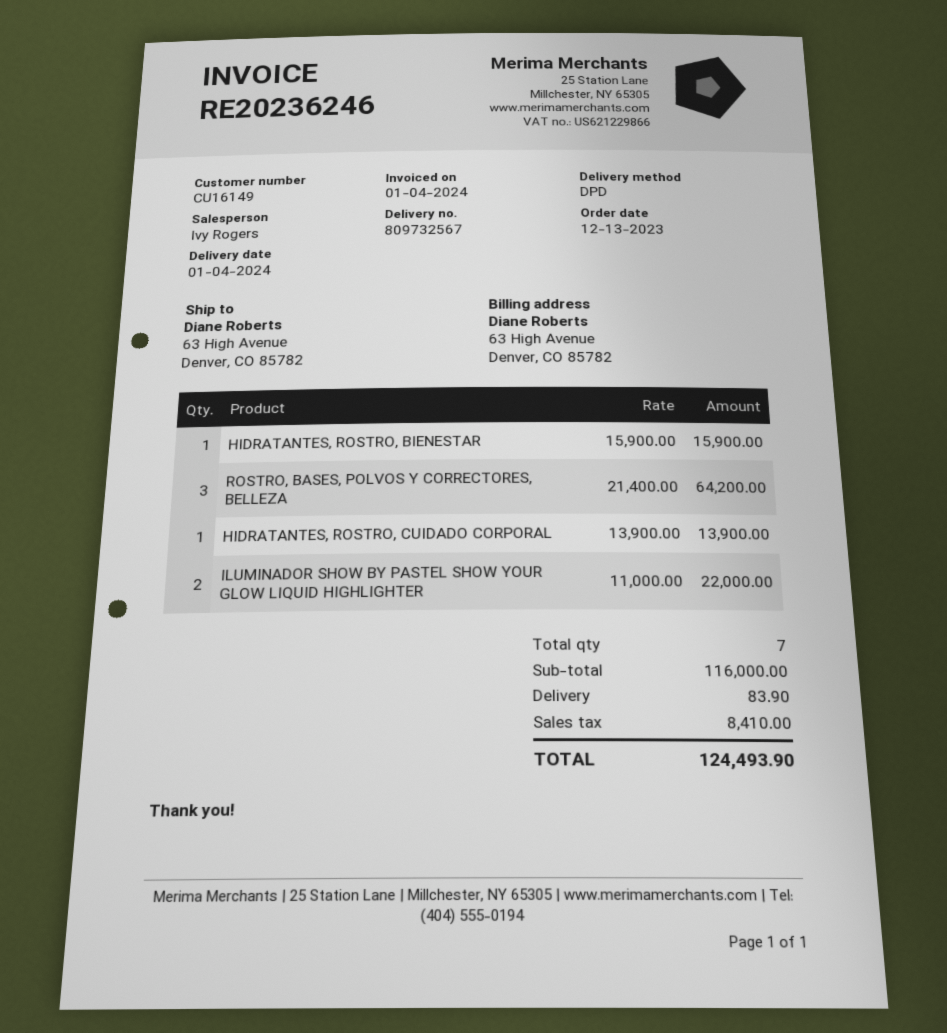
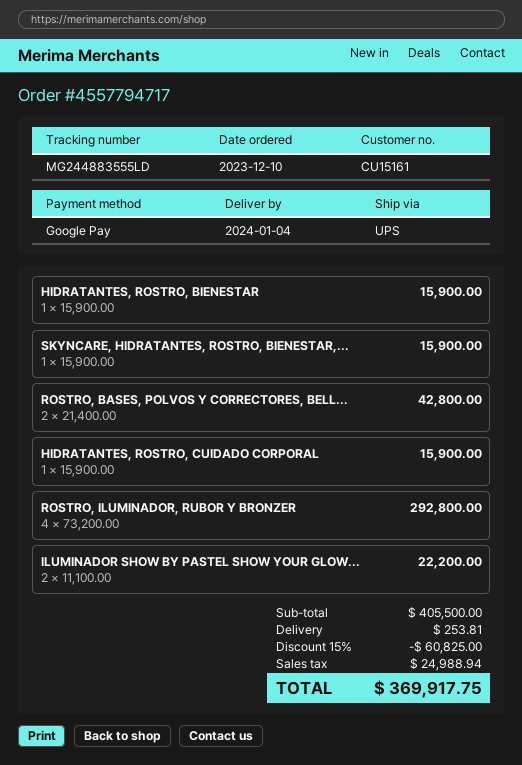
order date: 2023-12-13 -> 2023-12-10
customer number: CU16149 -> CU15161
shipping method: DPD -> UPS
ROSTRO, BASES, POLVOS Y CORRECTORES, BELLEZA: 3 x 21400.00 = 64200.00 -> 2 x 21400.00 = 42800.00
HIDRATANTES, ROSTRO, CUIDADO CORPORAL: 1 x 13900.00 = 13900.00 -> 1 x 15900.00 = 15900.00
ILUMINADOR SHOW BY PASTEL SHOW YOUR GLOW LIQUID HIGHLIGHTER: 2 x 11000.00 = 22000.00 -> 2 x 11100.00 = 22200.00
SKYNCARE, HIDRATANTES, ROSTRO, BIENESTAR,...: none -> 1 x 15900.00 = 15900.00
ROSTRO, ILUMINADOR, RUBOR Y BRONZER: none -> 4 x 73200.00 = 292800.00
subtotal: 116000.00 -> 405500.00
discount: none -> 15% = 60825.00
shipping: 83.90 -> 253.81
tax: 8410.00 -> 24988.94
total: 124493.90 -> 369917.75

